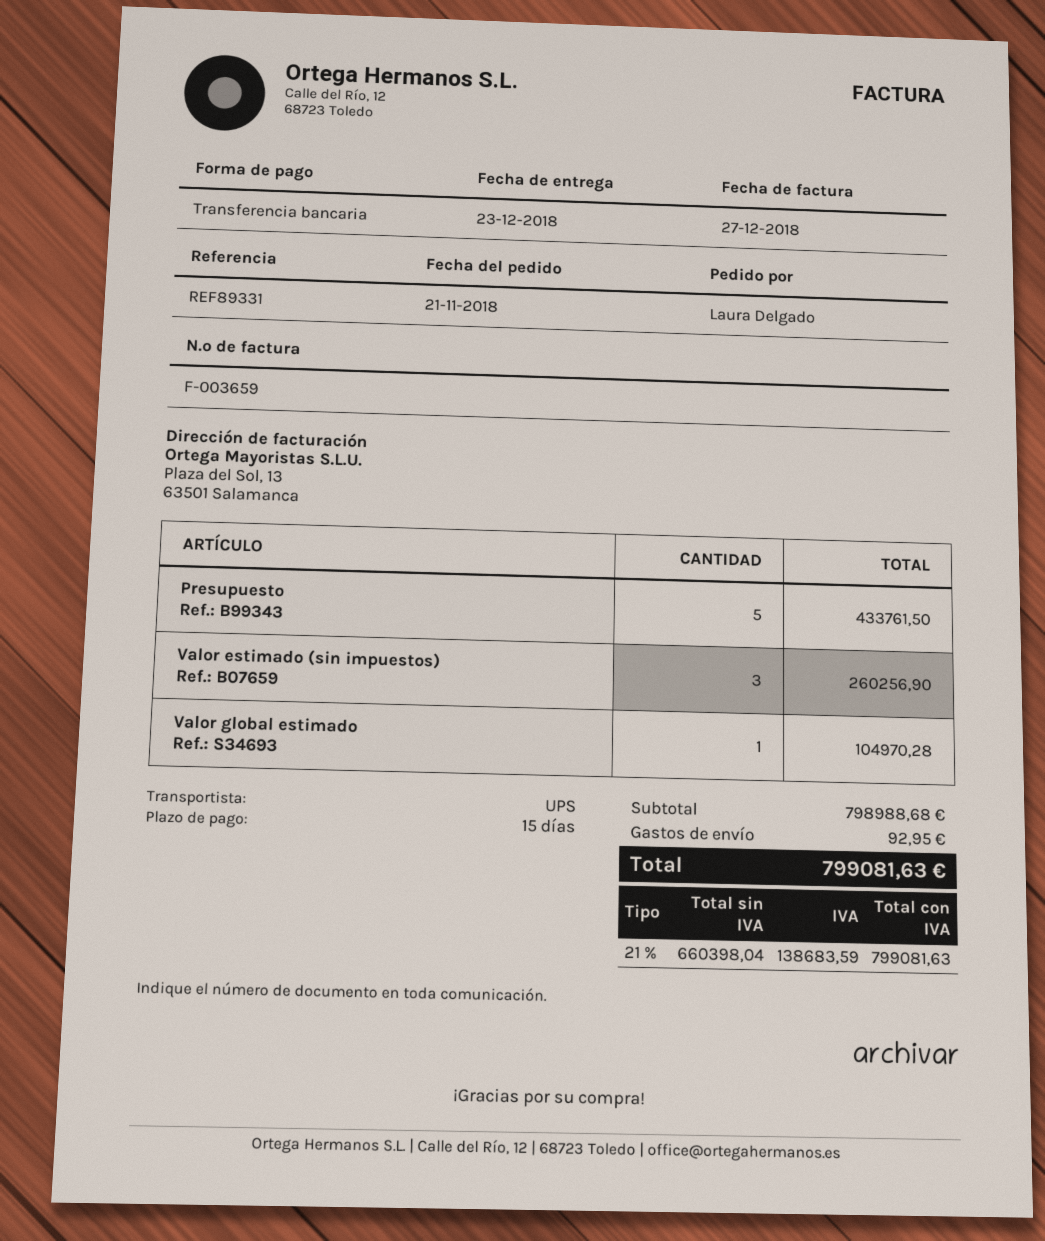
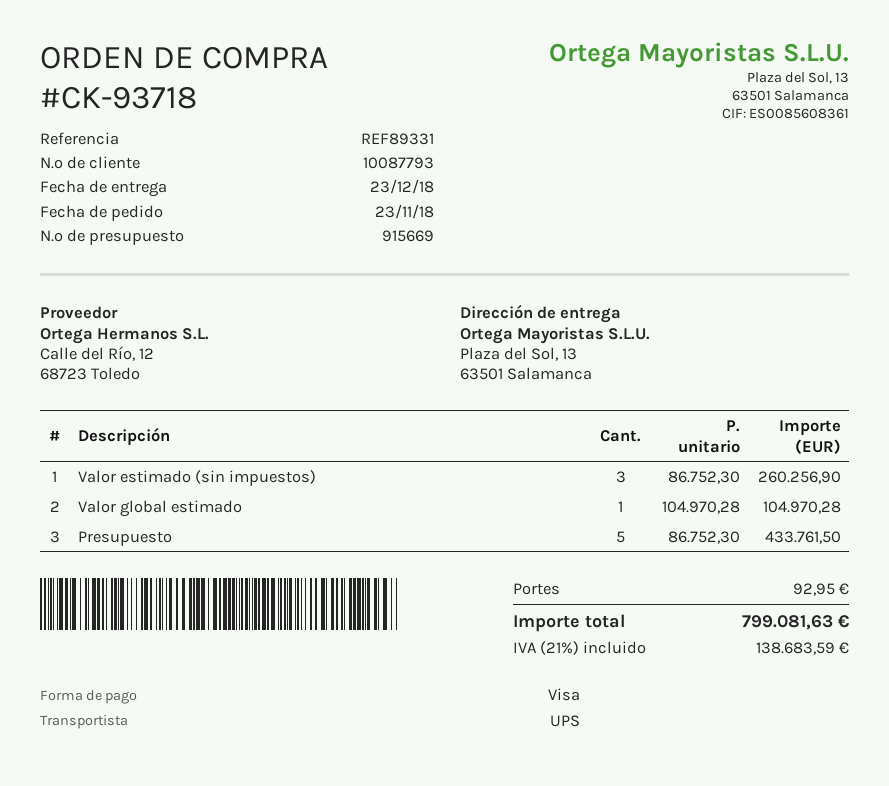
order date: 2018-11-21 -> 2018-11-23
payment method: bank transfer -> Visa

